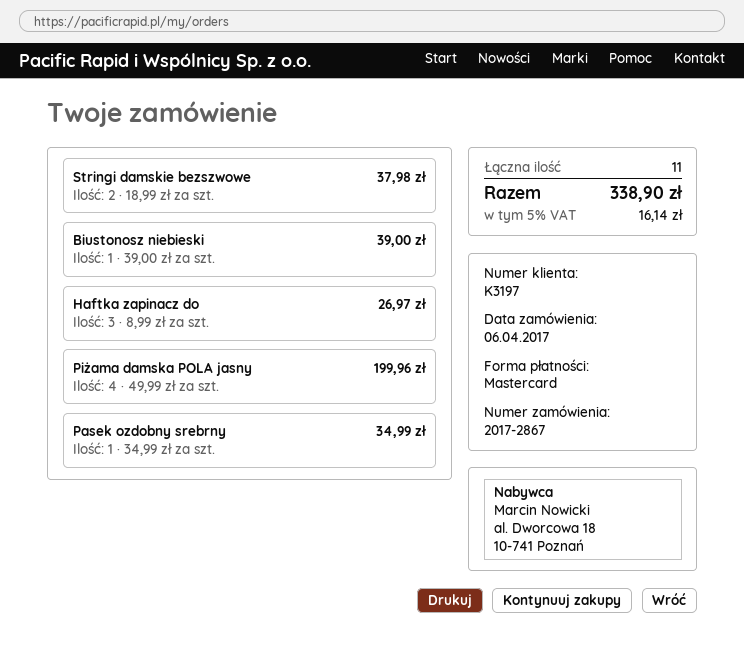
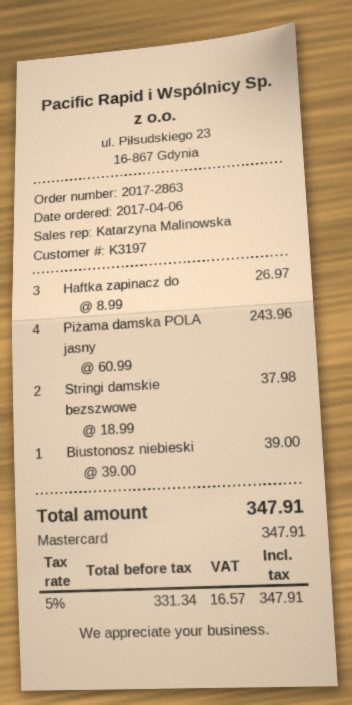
order number: 2017-2867 -> 2017-2863
Piżama damska POLA jasny: 4 x 49.99 = 199.96 -> 4 x 60.99 = 243.96
Pasek ozdobny srebrny: 1 x 34.99 = 34.99 -> none
tax: 5% = 16.14 -> 5% = 16.57
total: 338.90 -> 347.91

